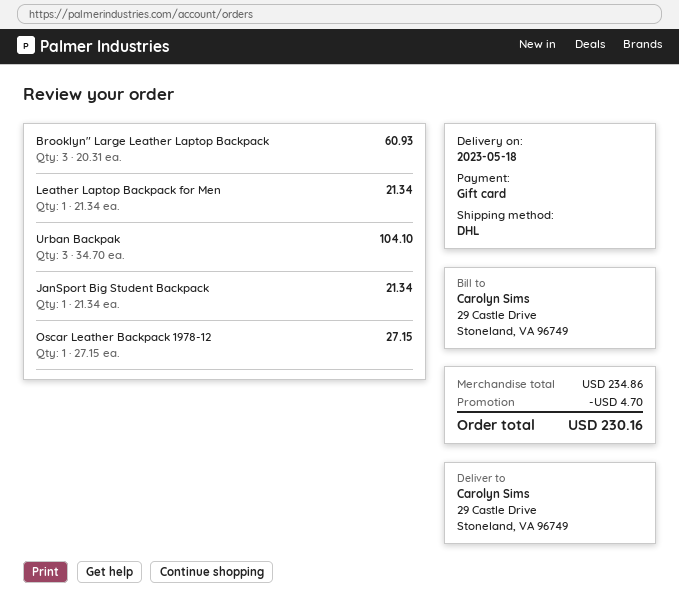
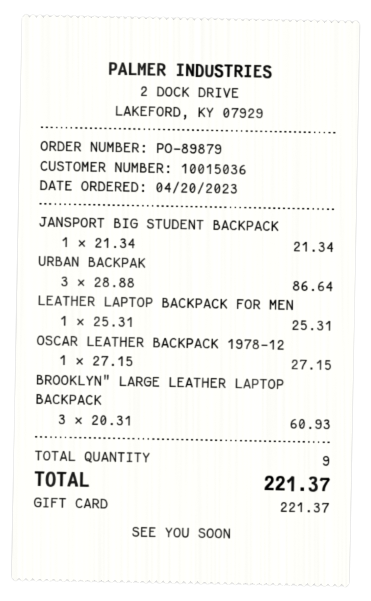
Leather Laptop Backpack for Men: 1 x 21.34 = 21.34 -> 1 x 25.31 = 25.31
Urban Backpak: 3 x 34.70 = 104.10 -> 3 x 28.88 = 86.64
discount: 4.70 -> none
total: 230.16 -> 221.37

